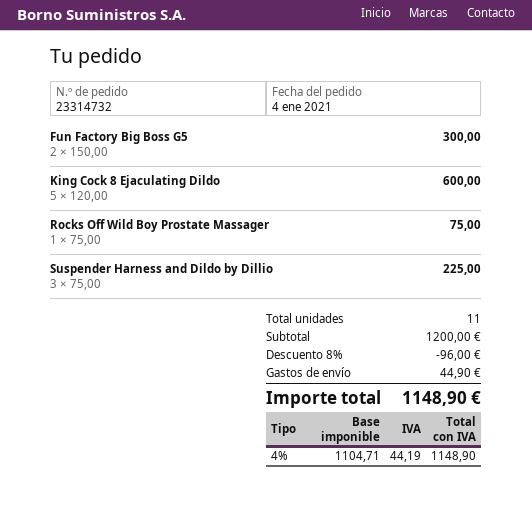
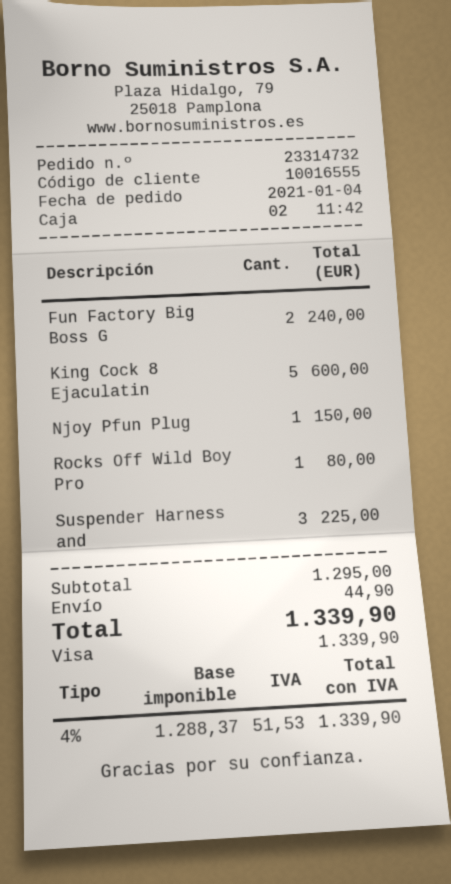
Fun Factory Big Boss G5: 2 for 300.00 -> 2 for 240.00
Rocks Off Wild Boy Prostate Massager: 1 for 75.00 -> 1 for 80.00
Njoy Pfun Plug: none -> 1 for 150.00
subtotal: 1200.00 -> 1295.00
discount: 8% = 96.00 -> none
net: 1104.71 -> 1288.37
tax: 4% = 44.19 -> 4% = 51.53
total: 1148.90 -> 1339.90

